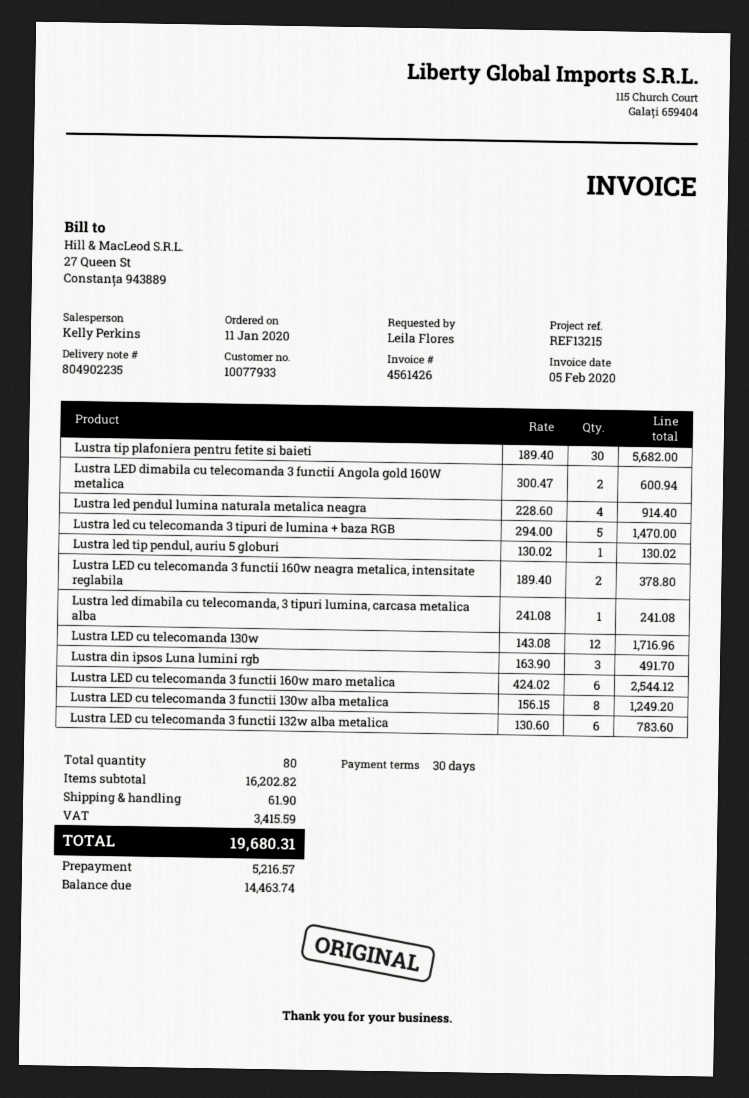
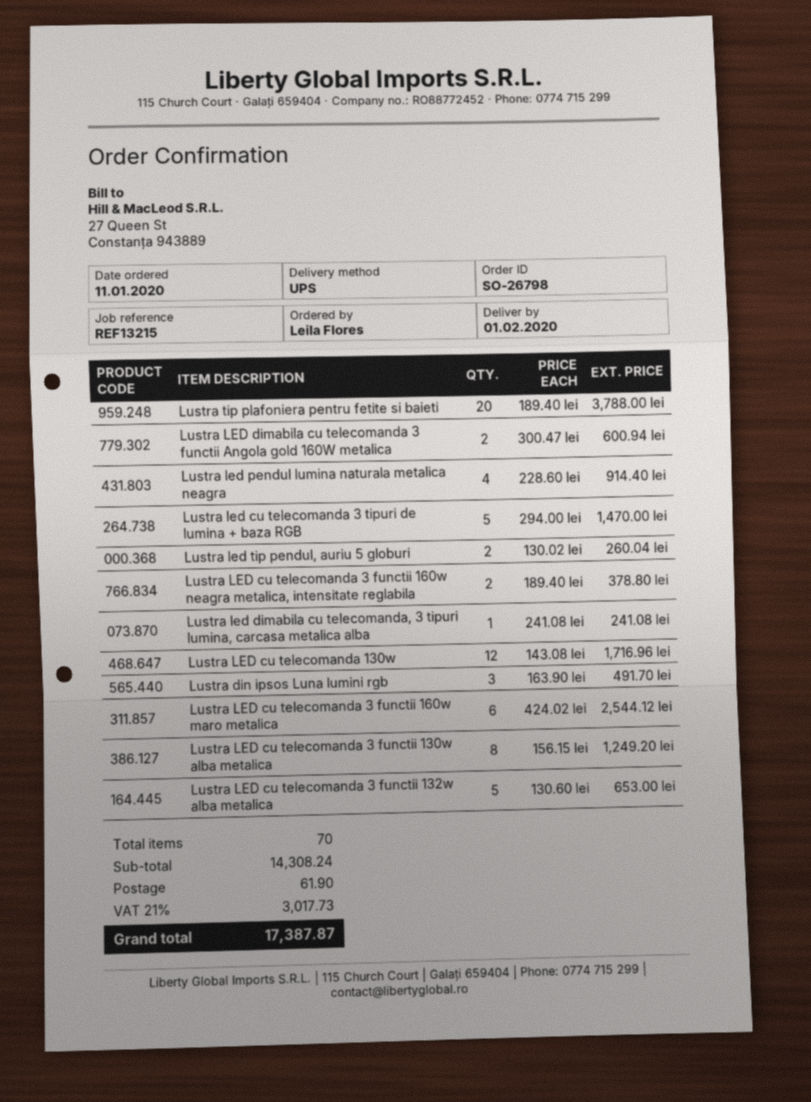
Lustra tip plafoniera pentru fetite si baieti: 30 x 189.40 = 5682.00 -> 20 x 189.40 = 3788.00
Lustra led tip pendul, auriu 5 globuri: 1 x 130.02 = 130.02 -> 2 x 130.02 = 260.04
Lustra LED cu telecomanda 3 functii 132w alba metalica: 6 x 130.60 = 783.60 -> 5 x 130.60 = 653.00
total quantity: 80 -> 70
subtotal: 16202.82 -> 14308.24
tax: 3415.59 -> 3017.73
total: 19680.31 -> 17387.87

